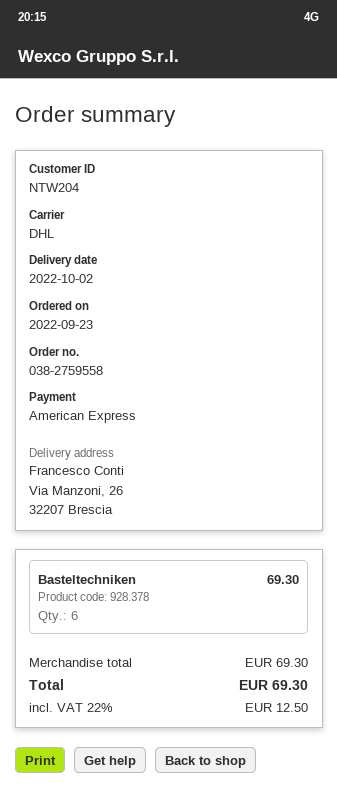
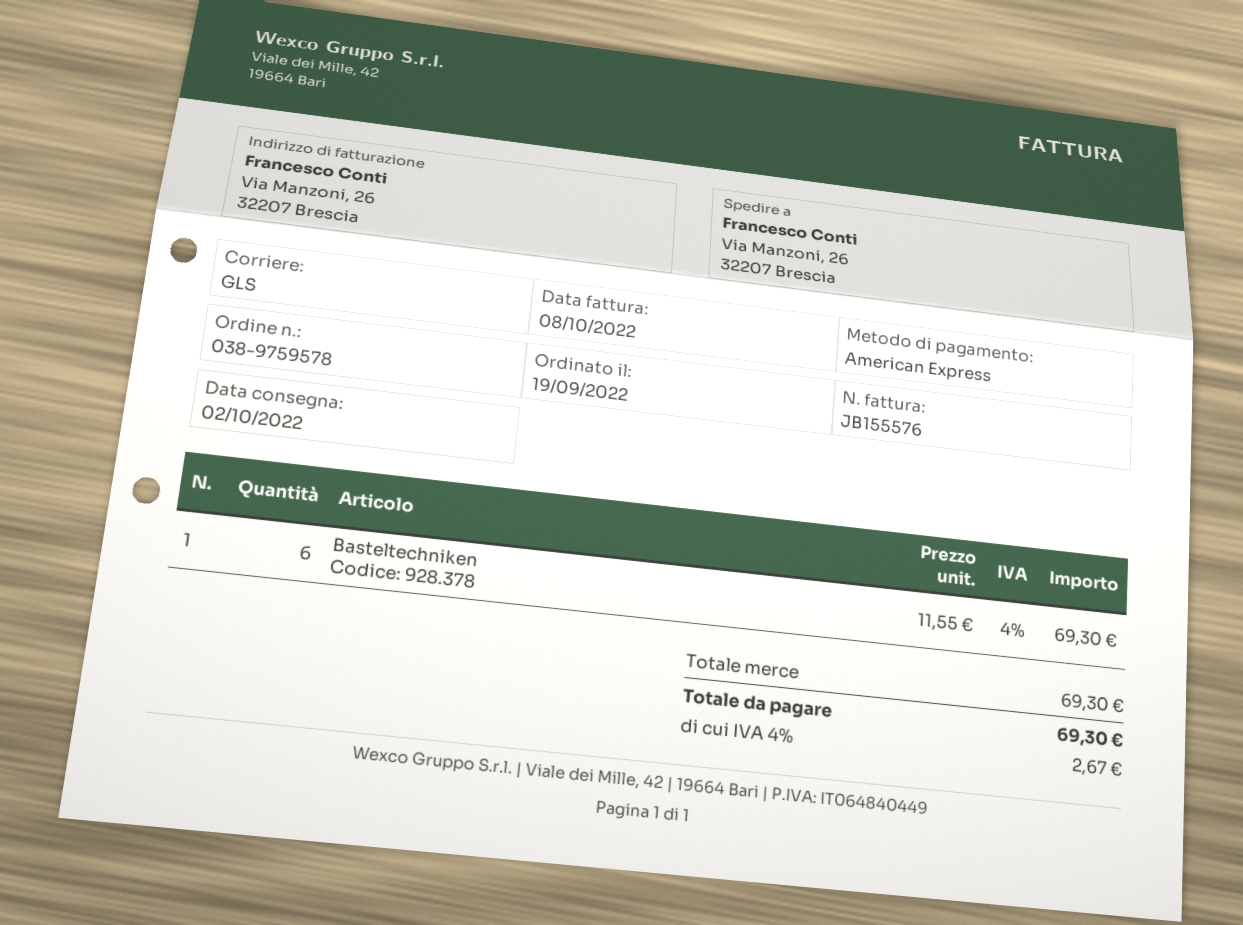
order number: 038-2759558 -> 038-9759578
order date: 2022-09-23 -> 2022-09-19
shipping method: DHL -> GLS
tax: 22% = 12.50 -> 4% = 2.67

